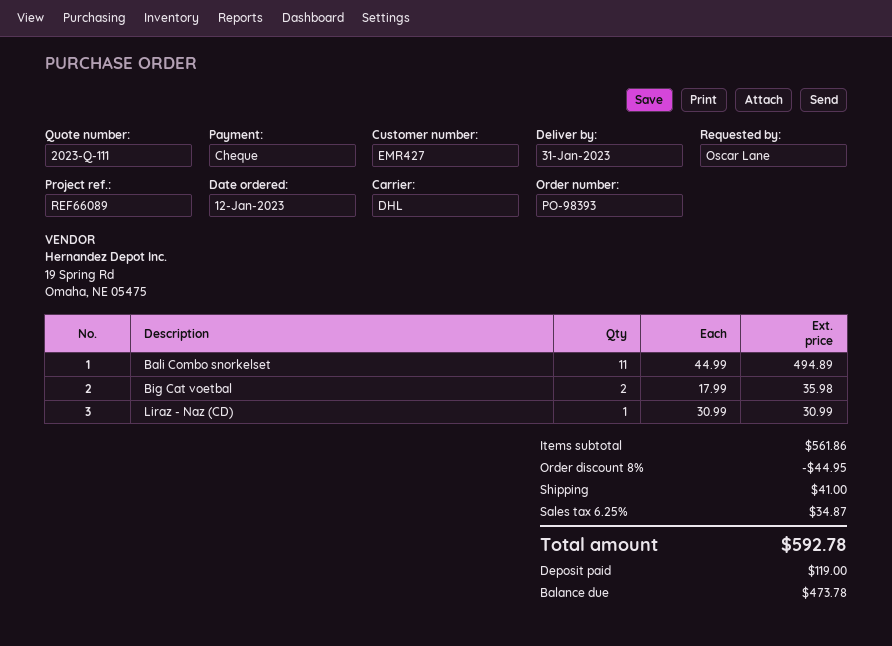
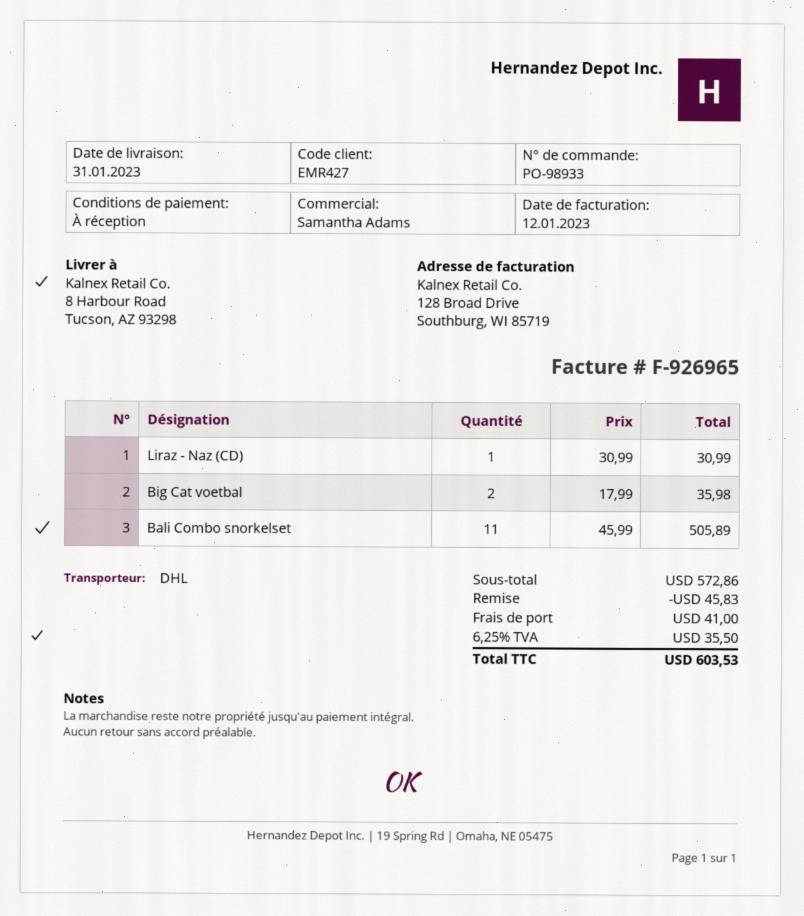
order number: PO-98393 -> PO-98933
Bali Combo snorkelset: 11 x 44.99 = 494.89 -> 11 x 45.99 = 505.89
subtotal: 561.86 -> 572.86
discount: 44.95 -> 45.83
tax: 6.25% = 34.87 -> 6.25% = 35.50
total: 592.78 -> 603.53

